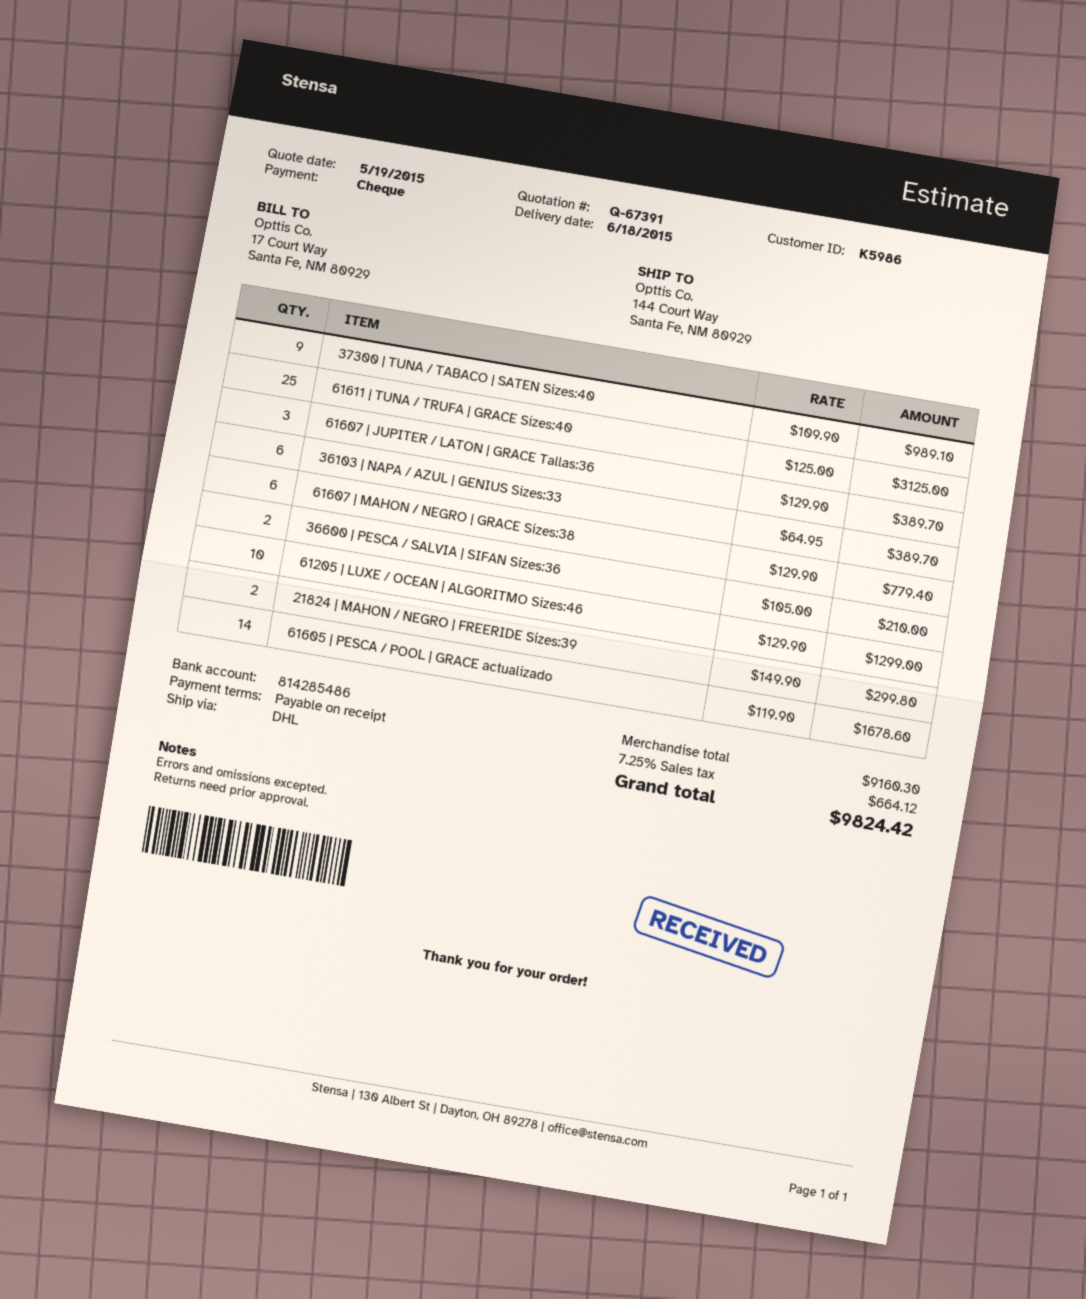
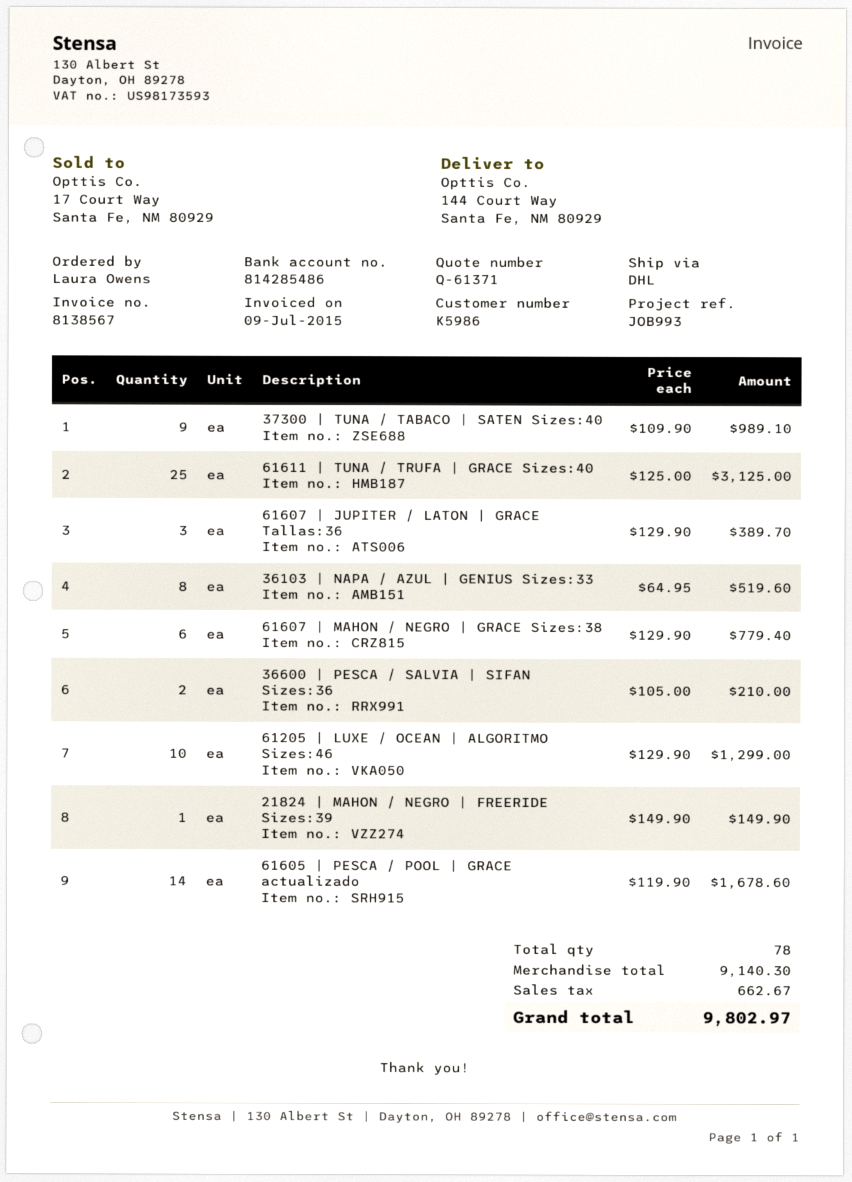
quote number: Q-67391 -> Q-61371
36103 | NAPA / AZUL | GENIUS Sizes:33: 6 x 64.95 = 389.70 -> 8 x 64.95 = 519.60
21824 | MAHON / NEGRO | FREERIDE Sizes:39: 2 x 149.90 = 299.80 -> 1 x 149.90 = 149.90
subtotal: 9160.30 -> 9140.30
tax: 664.12 -> 662.67
total: 9824.42 -> 9802.97

